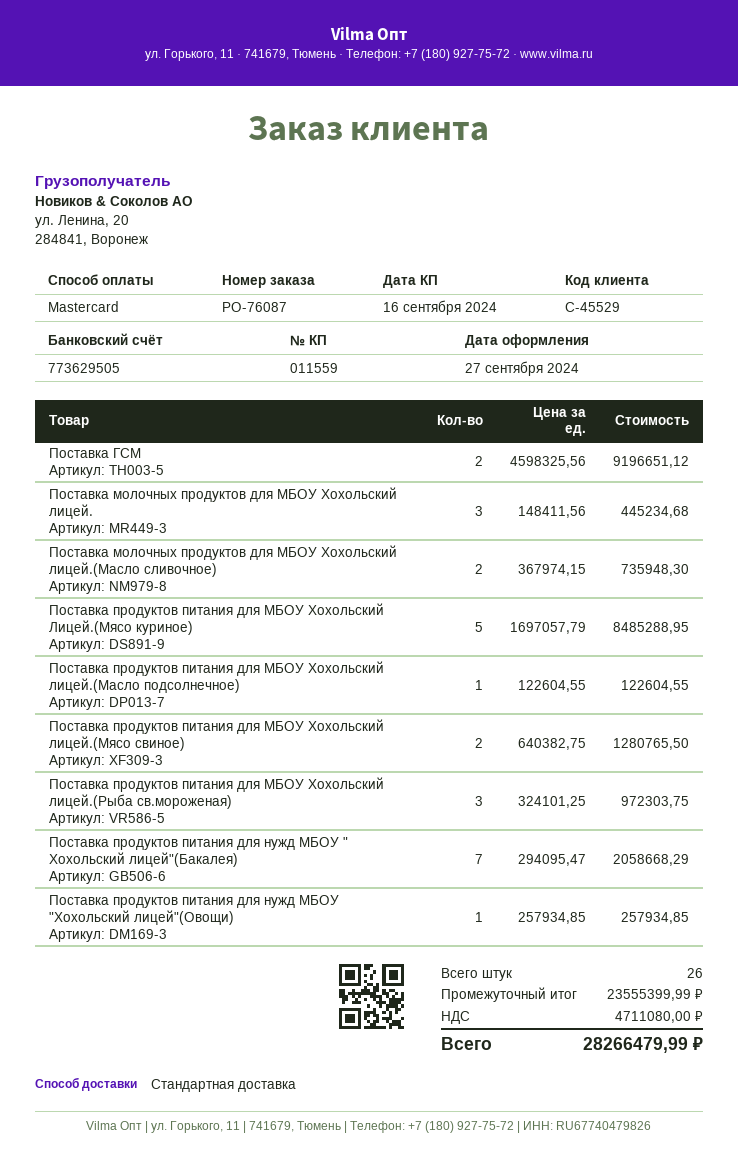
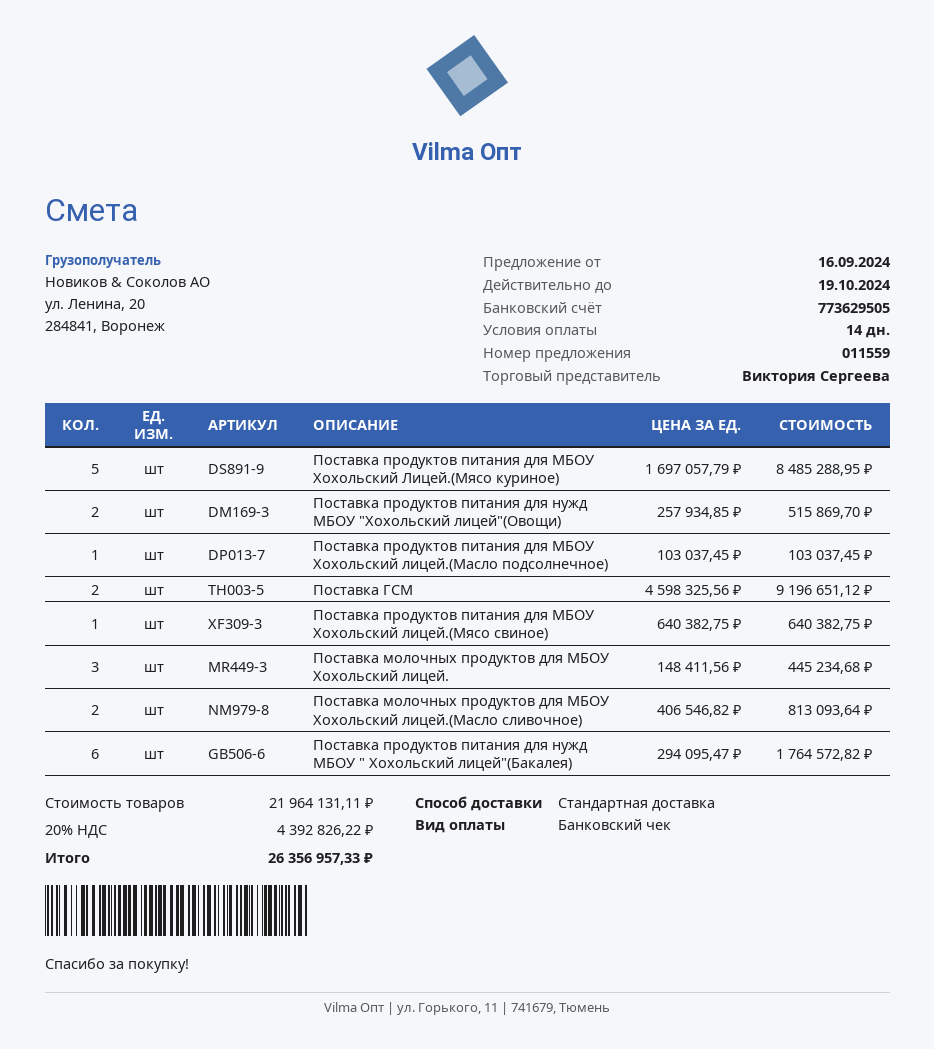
payment method: Mastercard -> cheque
Поставка молочных продуктов для МБОУ Хохольский лицей.(Масло сливочное): 2 x 367974.15 = 735948.30 -> 2 x 406546.82 = 813093.64
Поставка продуктов питания для МБОУ Хохольский лицей.(Масло подсолнечное): 1 x 122604.55 = 122604.55 -> 1 x 103037.45 = 103037.45
Поставка продуктов питания для МБОУ Хохольский лицей.(Мясо свиное): 2 x 640382.75 = 1280765.50 -> 1 x 640382.75 = 640382.75
Поставка продуктов питания для МБОУ Хохольский лицей.(Рыба св.мороженая): 3 x 324101.25 = 972303.75 -> none
Поставка продуктов питания для нужд МБОУ " Хохольский лицей"(Бакалея): 7 x 294095.47 = 2058668.29 -> 6 x 294095.47 = 1764572.82
Поставка продуктов питания для нужд МБОУ "Хохольский лицей"(Овощи): 1 x 257934.85 = 257934.85 -> 2 x 257934.85 = 515869.70
subtotal: 23555399.99 -> 21964131.11
tax: 4711080.00 -> 4392826.22
total: 28266479.99 -> 26356957.33

